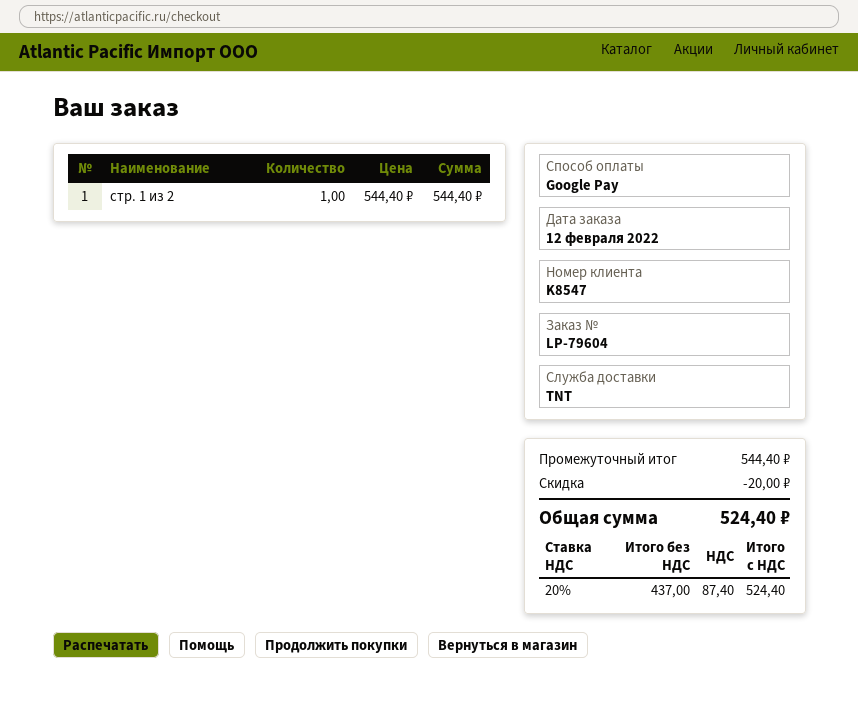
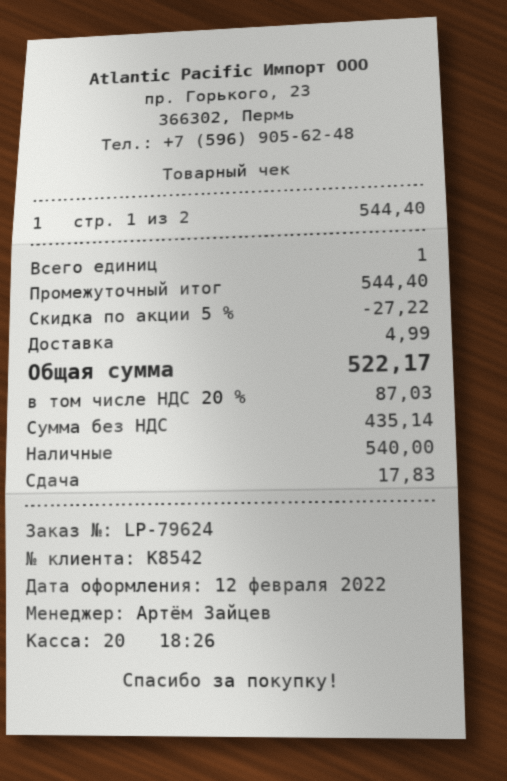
order number: LP-79604 -> LP-79624
customer number: K8547 -> K8542
payment method: Google Pay -> cash
discount: 20.00 -> 27.22
shipping: none -> 4.99
net: 437.00 -> 435.14
tax: 20% = 87.40 -> 20% = 87.03
total: 524.40 -> 522.17

